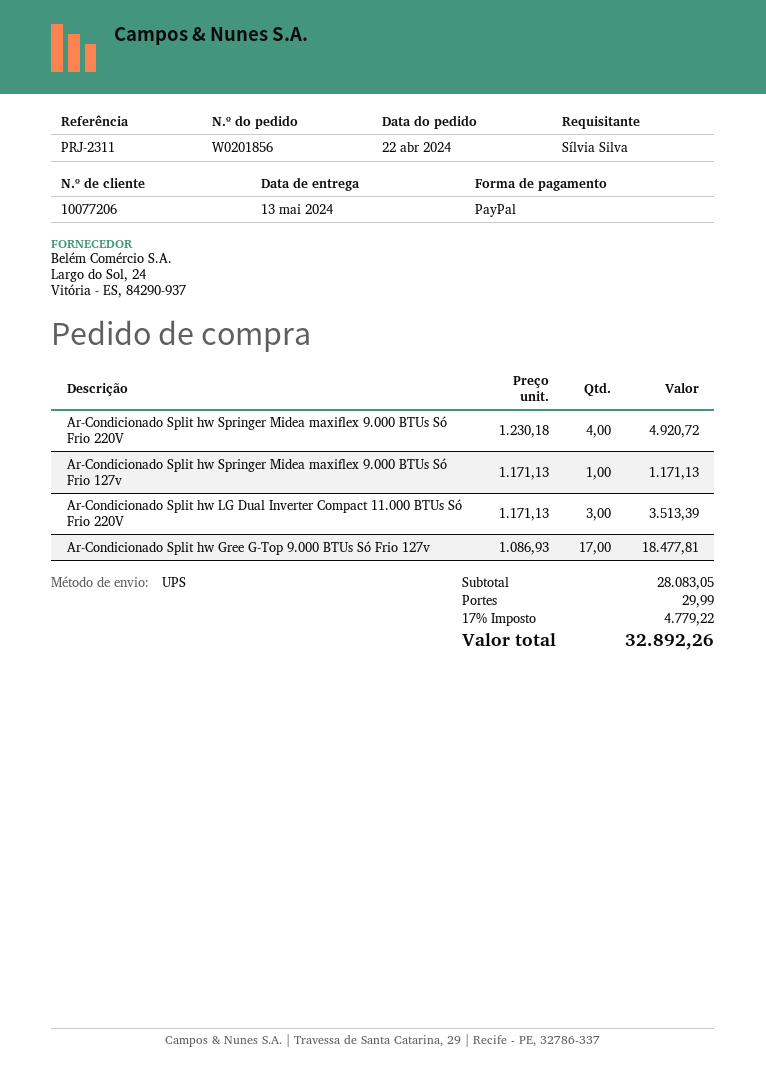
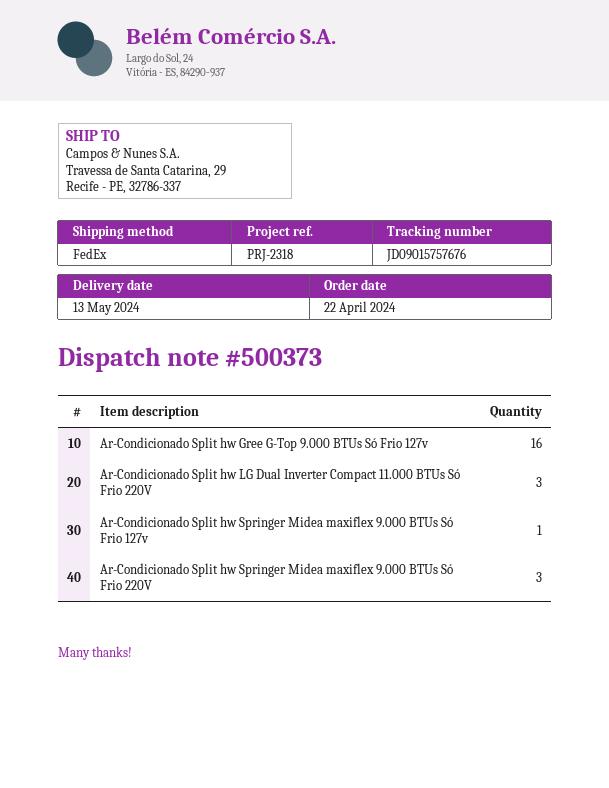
reference: PRJ-2311 -> PRJ-2318
shipping method: UPS -> FedEx
Ar-Condicionado Split hw Springer Midea maxiflex 9.000 BTUs Só Frio 220V: 4 -> 3
Ar-Condicionado Split hw Gree G-Top 9.000 BTUs Só Frio 127v: 17 -> 16

